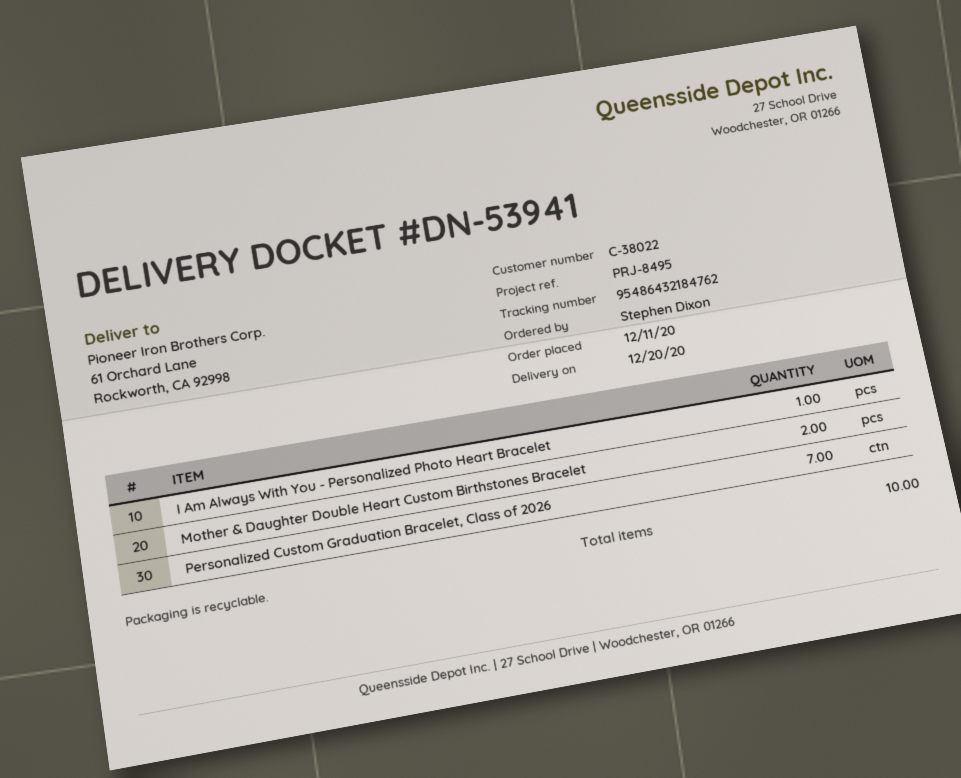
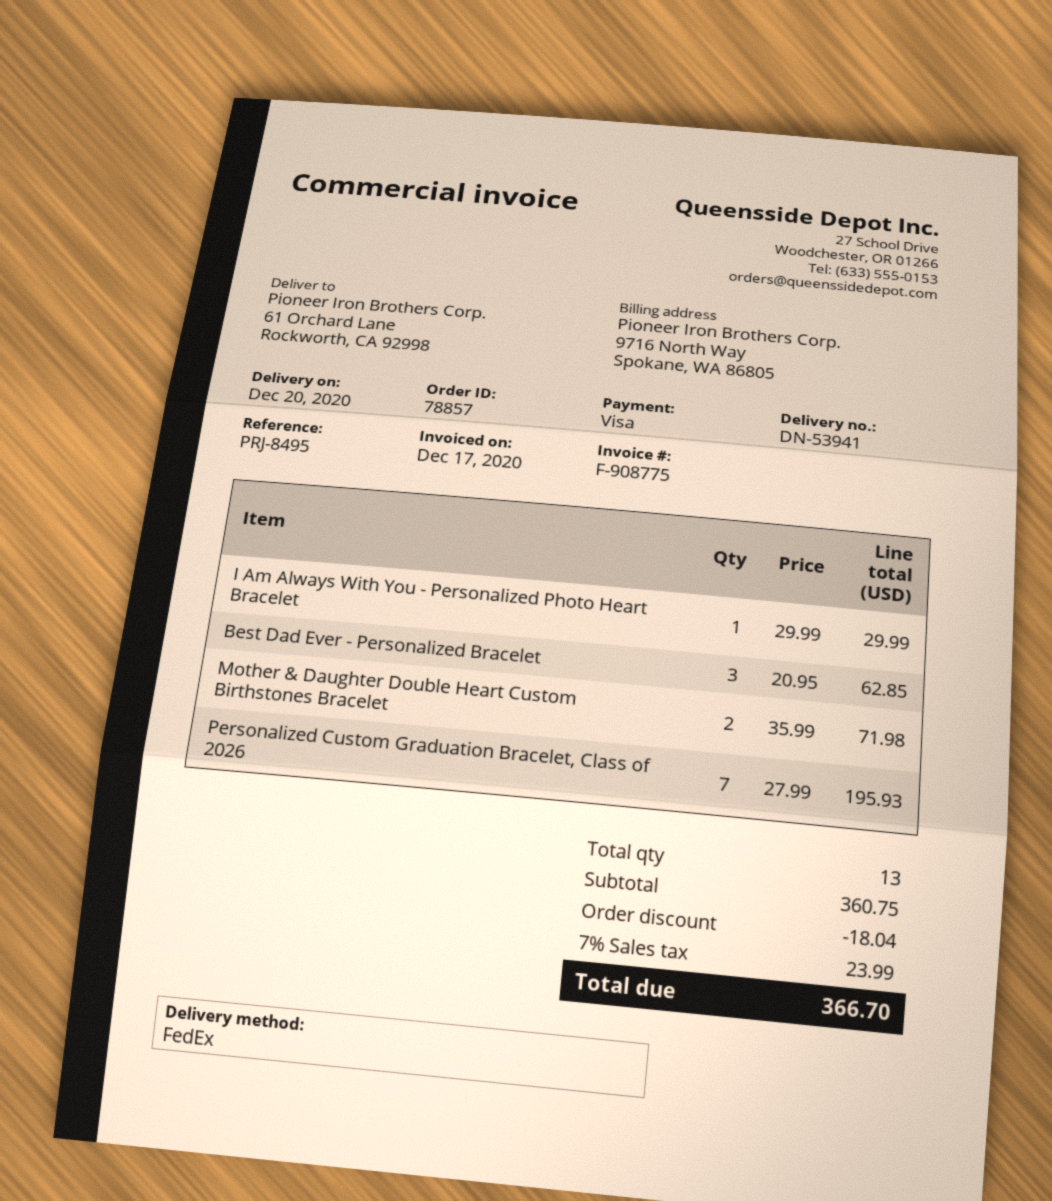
Best Dad Ever - Personalized Bracelet: none -> 3
total quantity: 10 -> 13

